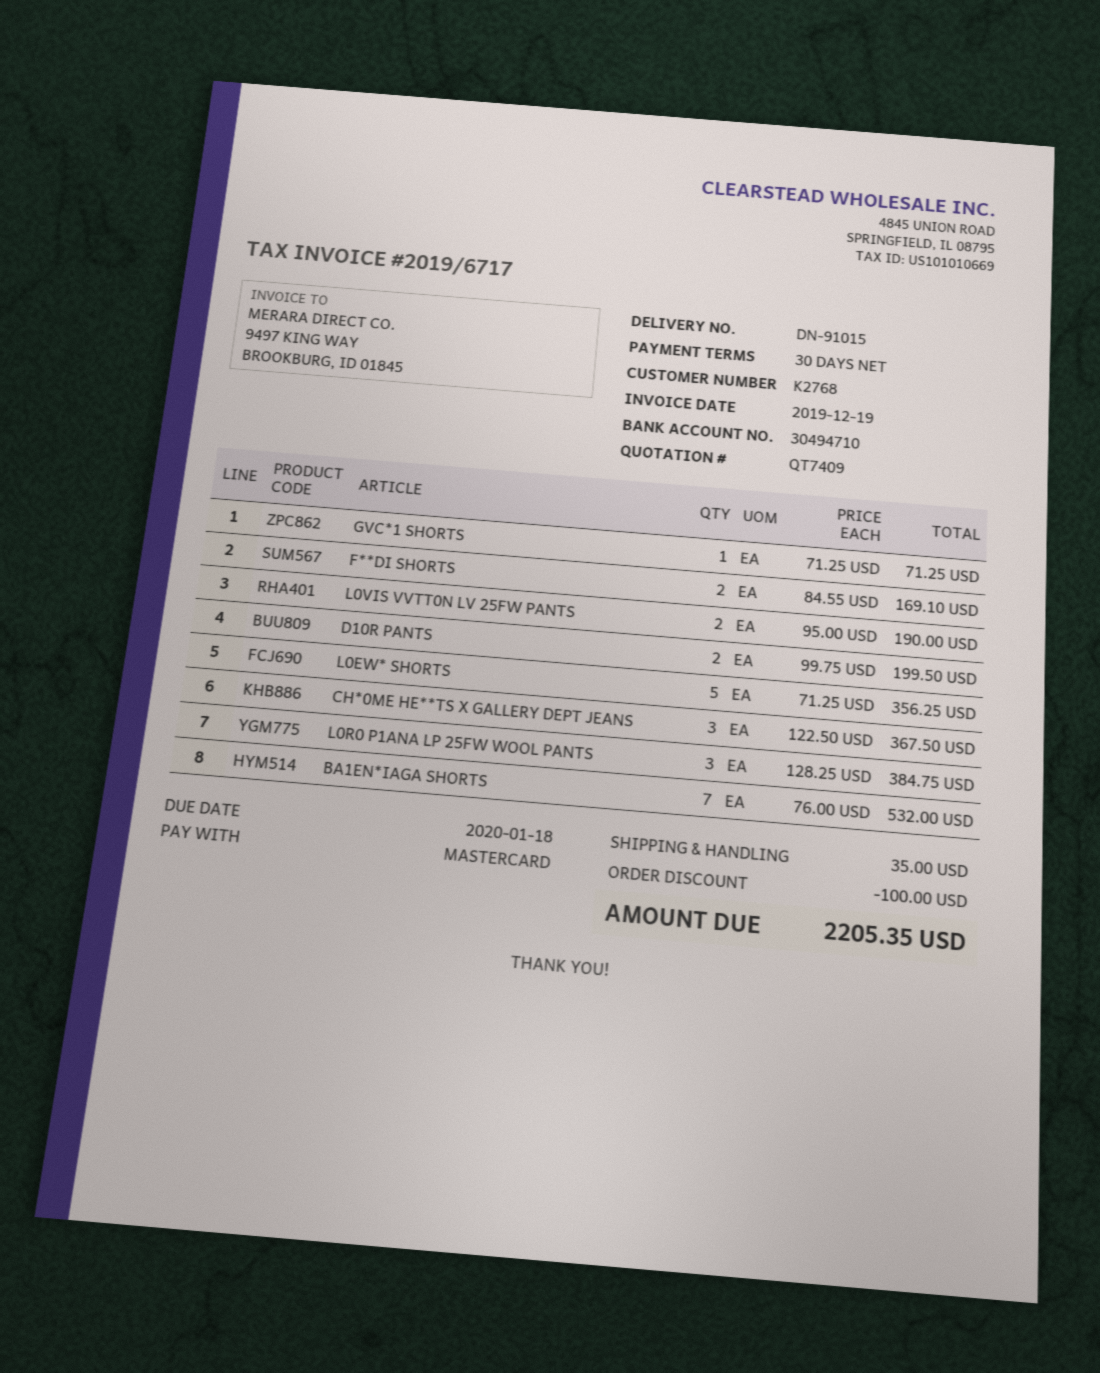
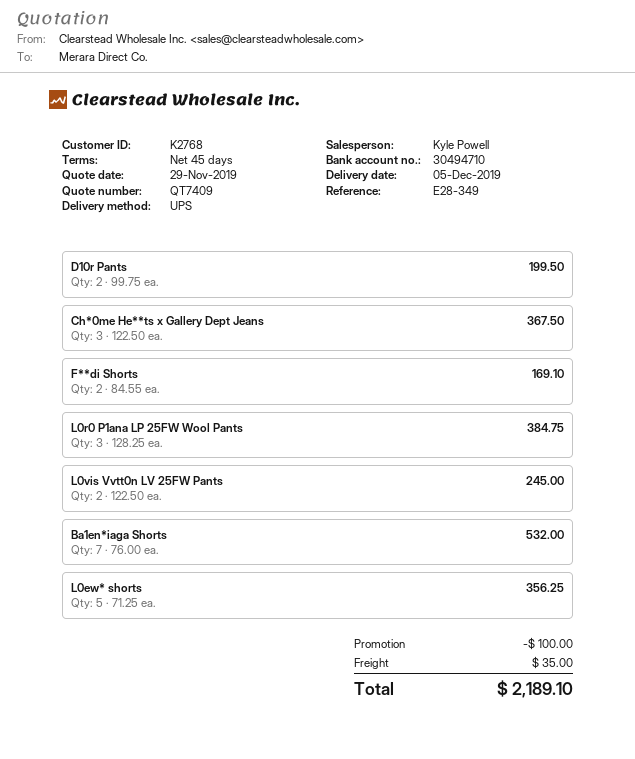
payment terms: 30 days -> 45 days
GVC*1 SHORTS: 1 x 71.25 = 71.25 -> none
L0VIS VVTT0N LV 25FW PANTS: 2 x 95.00 = 190.00 -> 2 x 122.50 = 245.00
total: 2205.35 -> 2189.10

